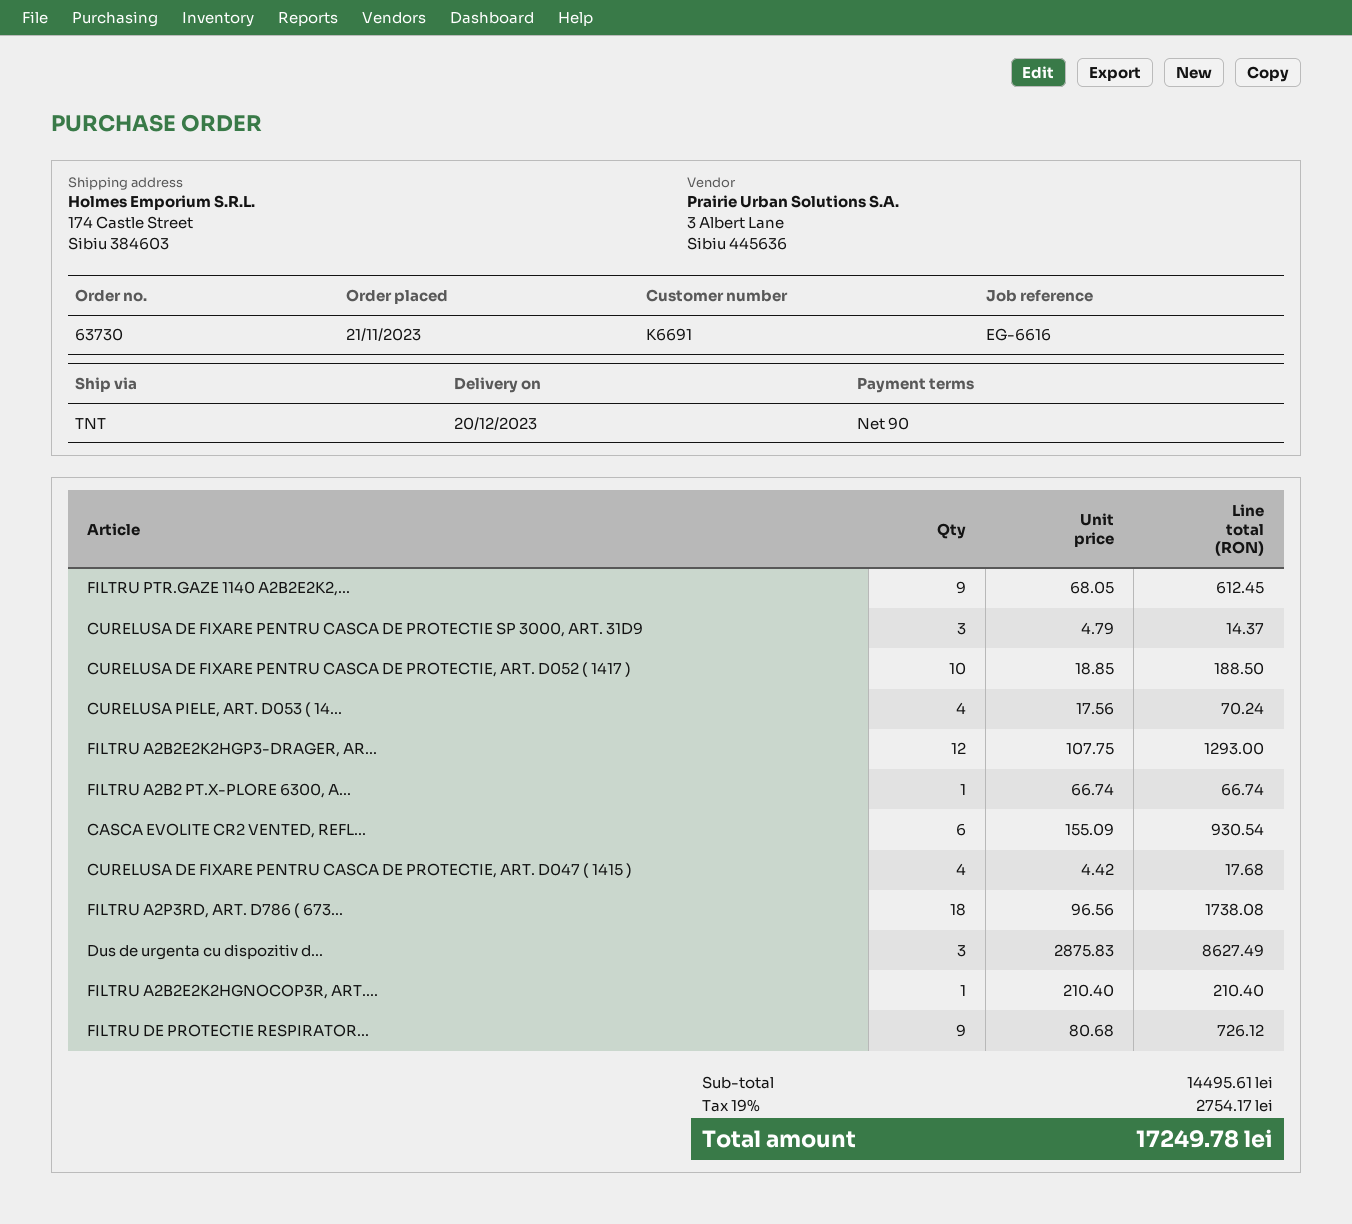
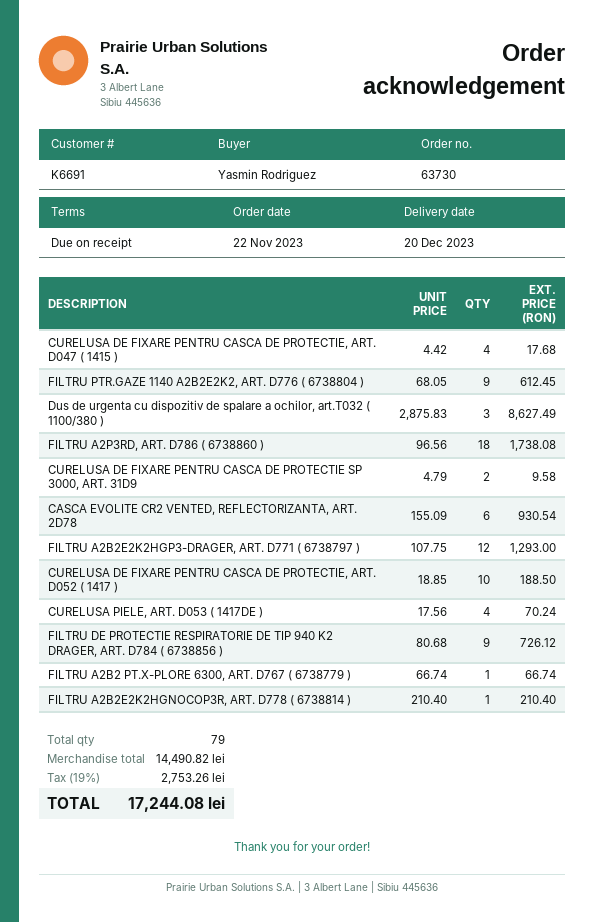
order date: 2023-11-21 -> 2023-11-22
payment terms: 90 days -> on receipt
CURELUSA DE FIXARE PENTRU CASCA DE PROTECTIE SP 3000, ART. 31D9: 3 x 4.79 = 14.37 -> 2 x 4.79 = 9.58
subtotal: 14495.61 -> 14490.82
tax: 19% = 2754.17 -> 19% = 2753.26
total: 17249.78 -> 17244.08

